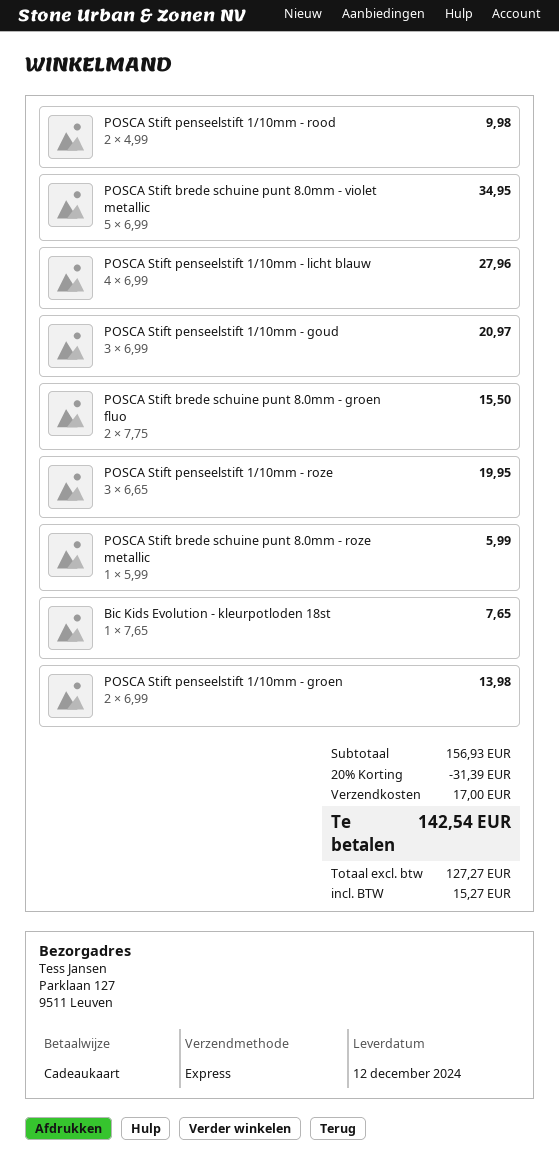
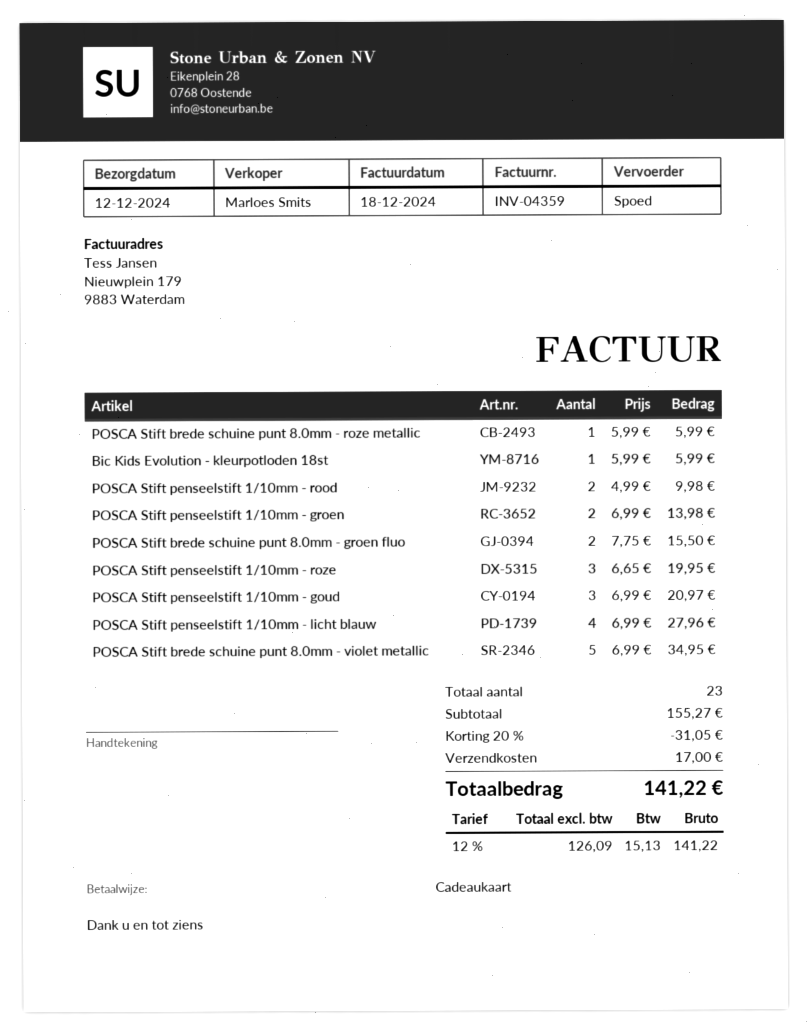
Bic Kids Evolution - kleurpotloden 18st: 1 x 7.65 = 7.65 -> 1 x 5.99 = 5.99
subtotal: 156.93 -> 155.27
discount: 20% = 31.39 -> 20% = 31.05
net: 127.27 -> 126.09
tax: 15.27 -> 15.13
total: 142.54 -> 141.22

